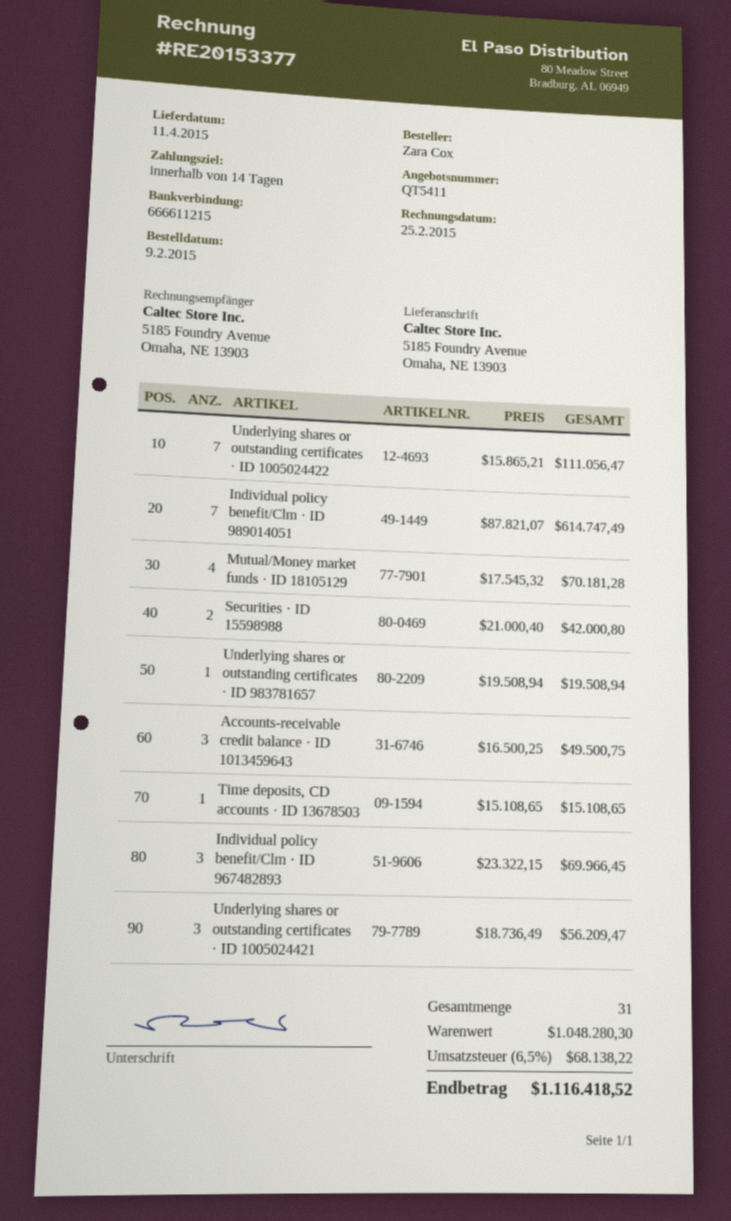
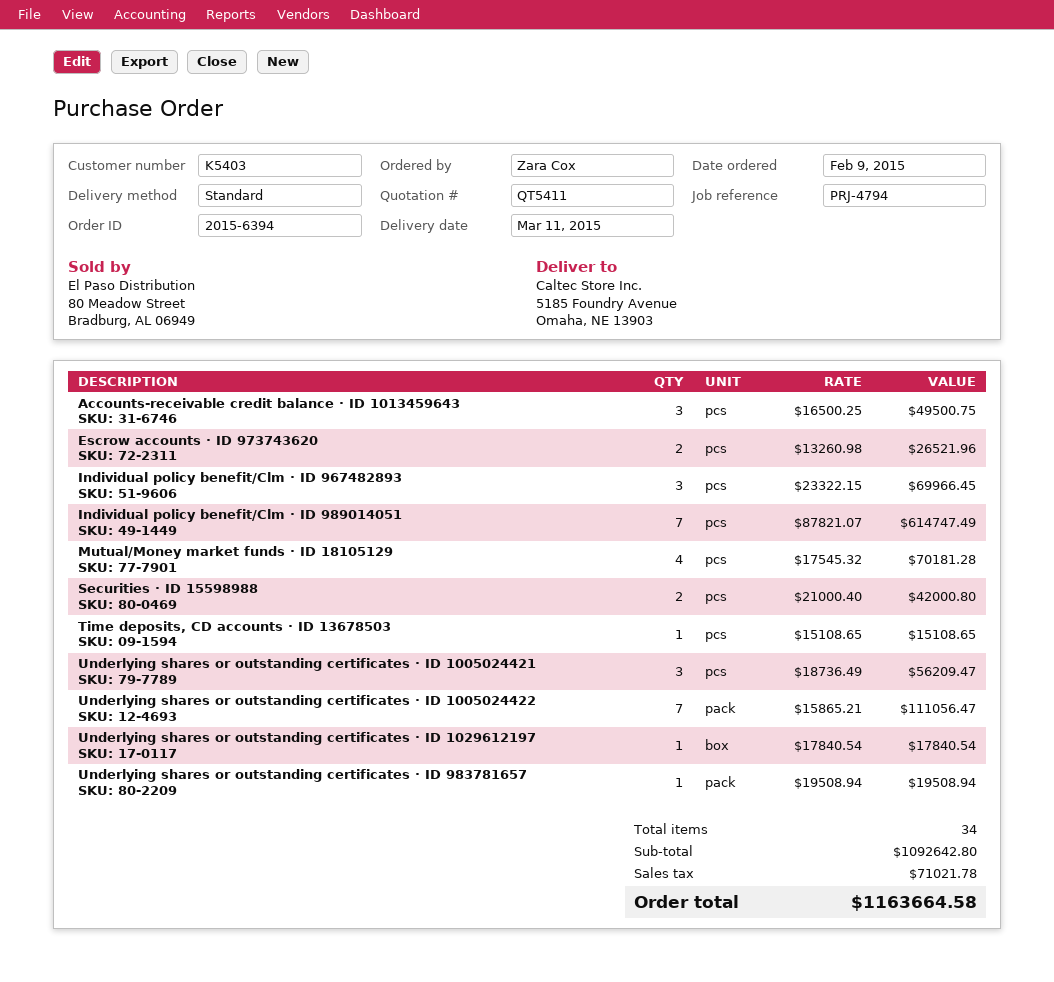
delivery date: 2015-04-11 -> 2015-03-11
Escrow accounts · ID 973743620: none -> 2 x 13260.98 = 26521.96
Underlying shares or outstanding certificates · ID 1029612197: none -> 1 x 17840.54 = 17840.54
total quantity: 31 -> 34
subtotal: 1048280.30 -> 1092642.80
tax: 68138.22 -> 71021.78
total: 1116418.52 -> 1163664.58

